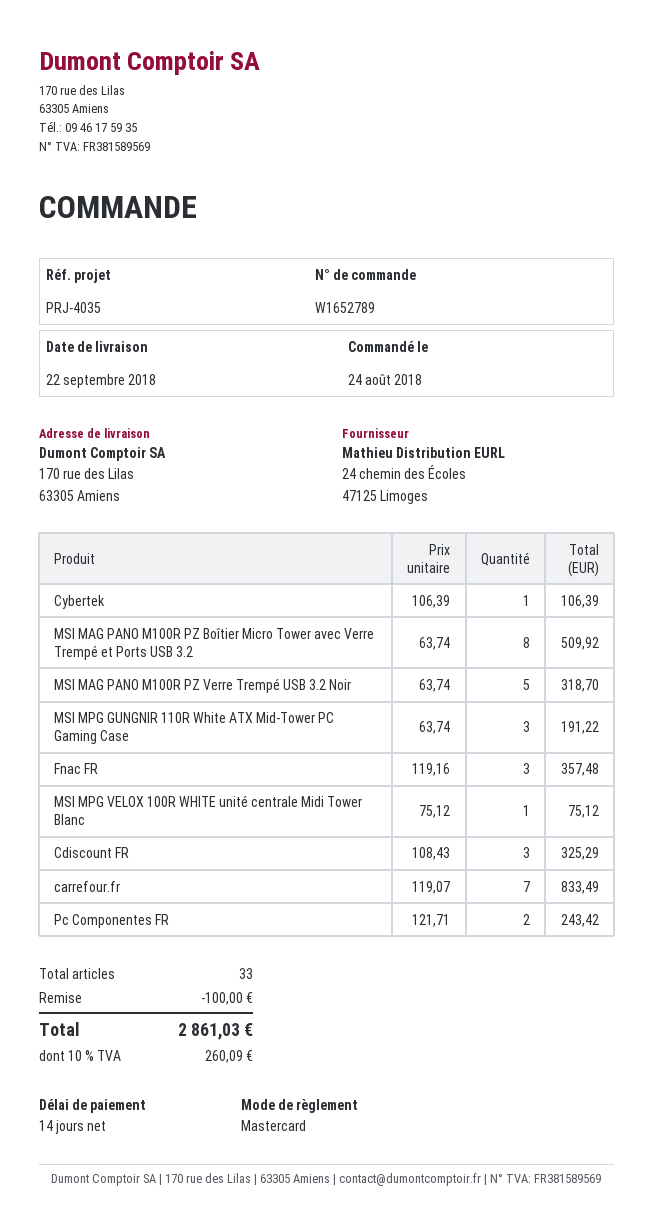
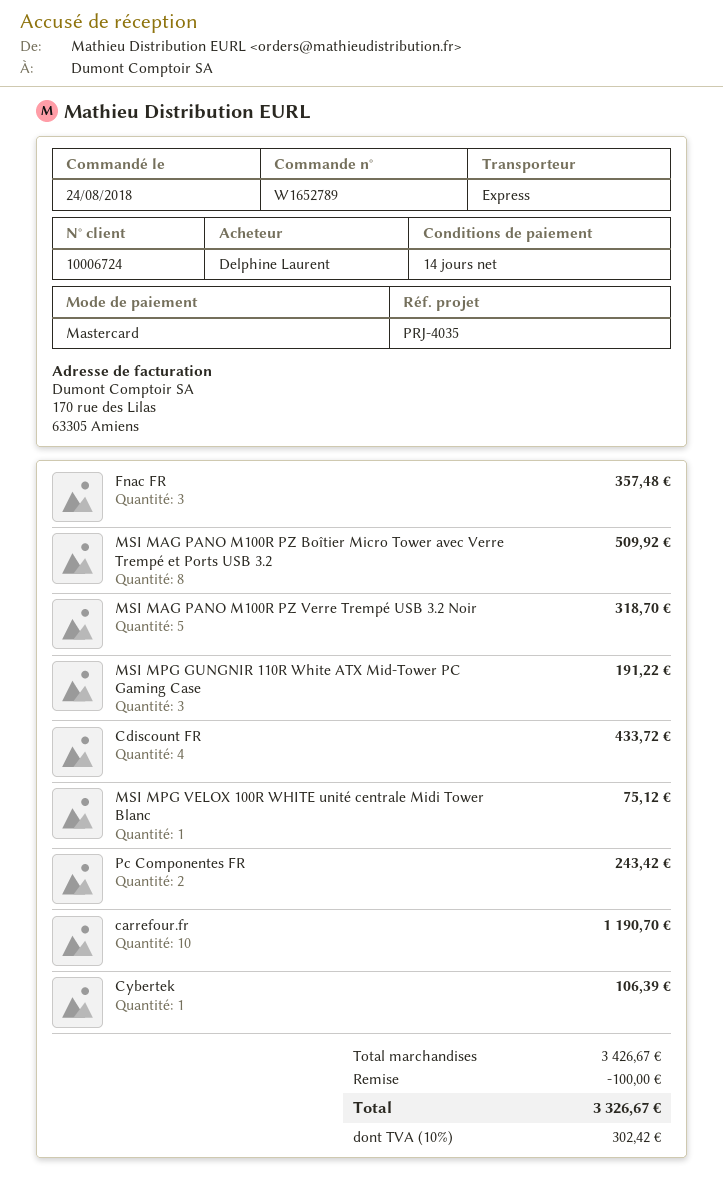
Cdiscount FR: 3 for 325.29 -> 4 for 433.72
carrefour.fr: 7 for 833.49 -> 10 for 1190.70
tax: 10% = 260.09 -> 10% = 302.42
total: 2861.03 -> 3326.67

